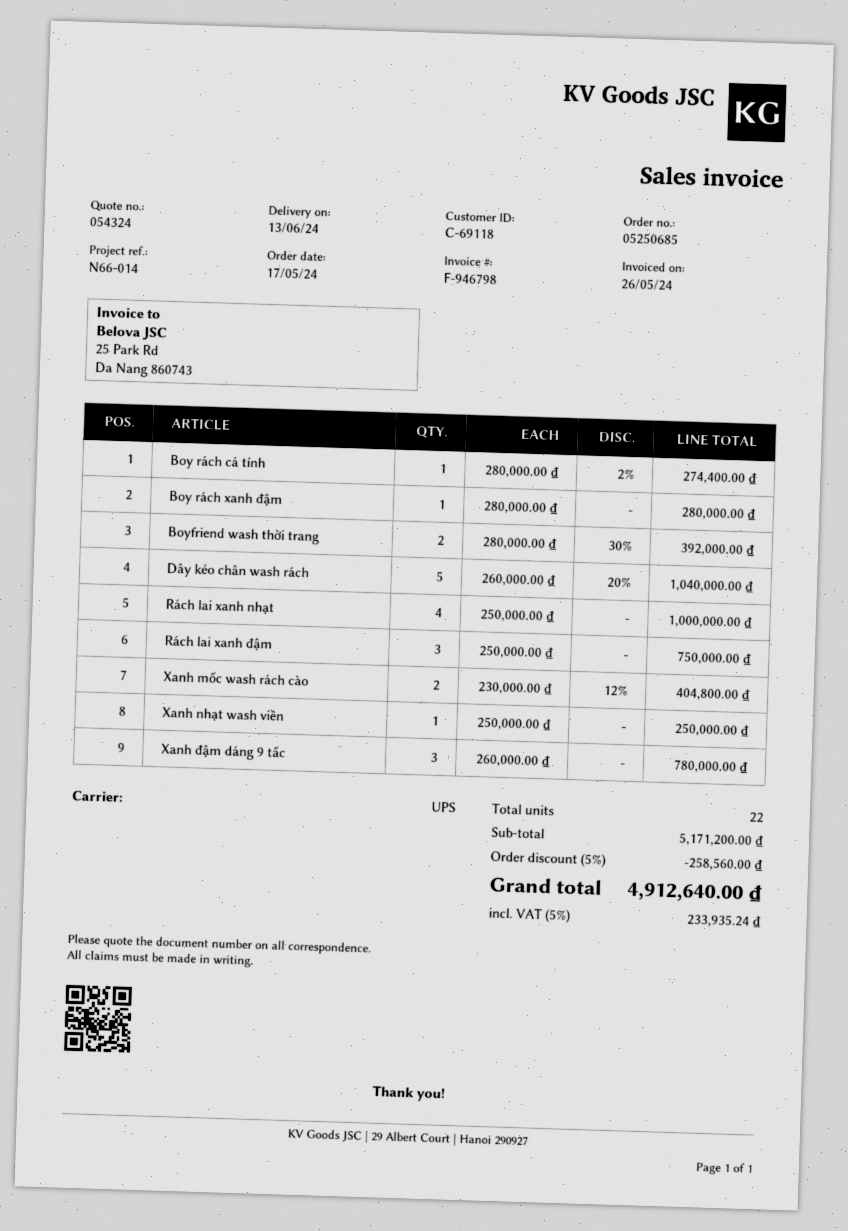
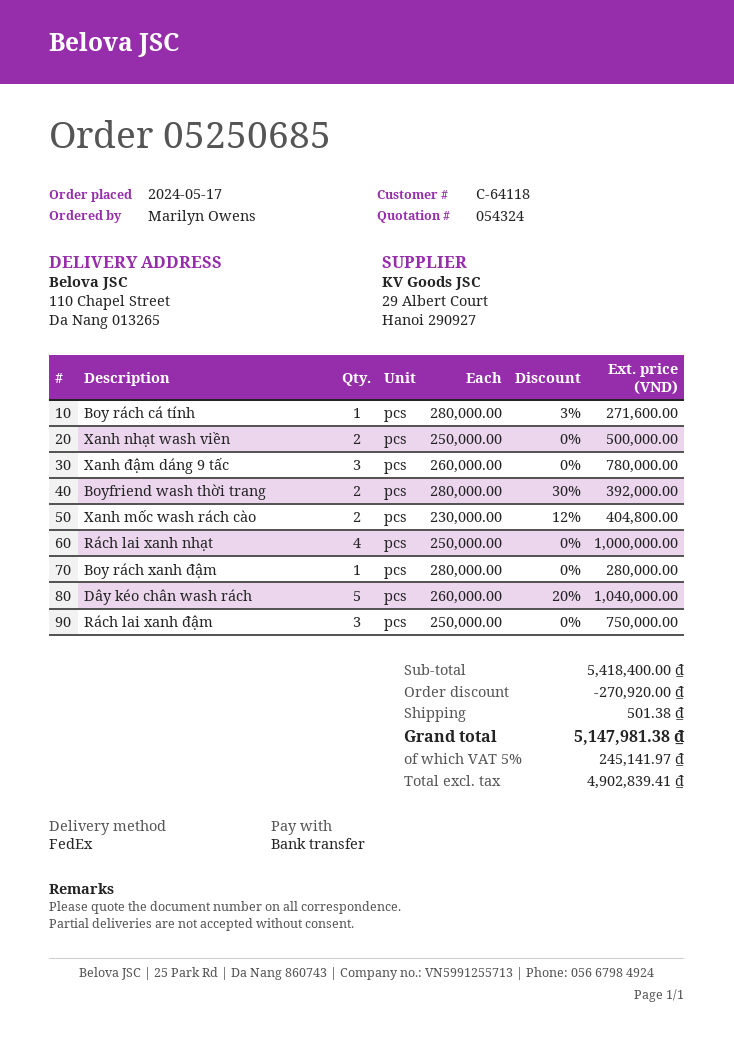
customer number: C-69118 -> C-64118
shipping method: UPS -> FedEx
Boy rách cá tính: 1 x 280000.00 - 2% = 274400.00 -> 1 x 280000.00 - 3% = 271600.00
Xanh nhạt wash viền: 1 x 250000.00 = 250000.00 -> 2 x 250000.00 = 500000.00
subtotal: 5171200.00 -> 5418400.00
discount: 258560.00 -> 270920.00
shipping: none -> 501.38
tax: 5% = 233935.24 -> 5% = 245141.97
total: 4912640.00 -> 5147981.38

